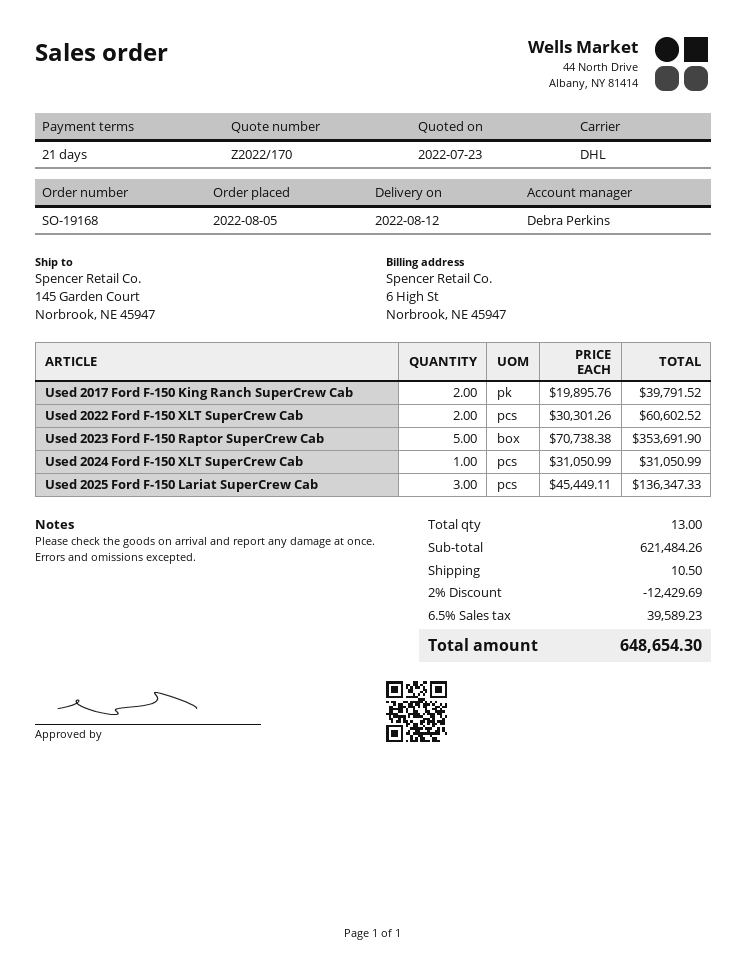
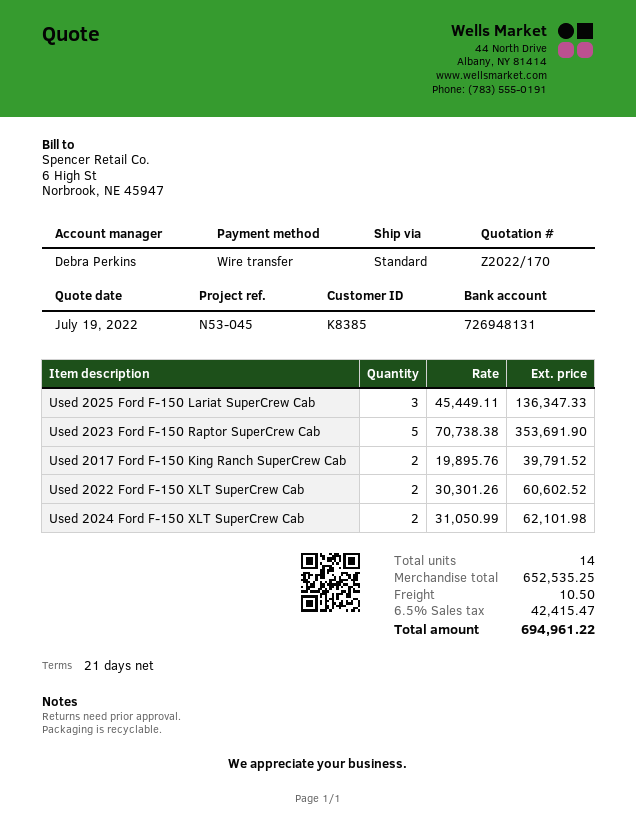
quote date: 2022-07-23 -> 2022-07-19
shipping method: DHL -> standard
Used 2024 Ford F-150 XLT SuperCrew Cab: 1 x 31050.99 = 31050.99 -> 2 x 31050.99 = 62101.98
total quantity: 13 -> 14
subtotal: 621484.26 -> 652535.25
discount: 2% = 12429.69 -> none
tax: 6.5% = 39589.23 -> 6.5% = 42415.47
total: 648654.30 -> 694961.22

